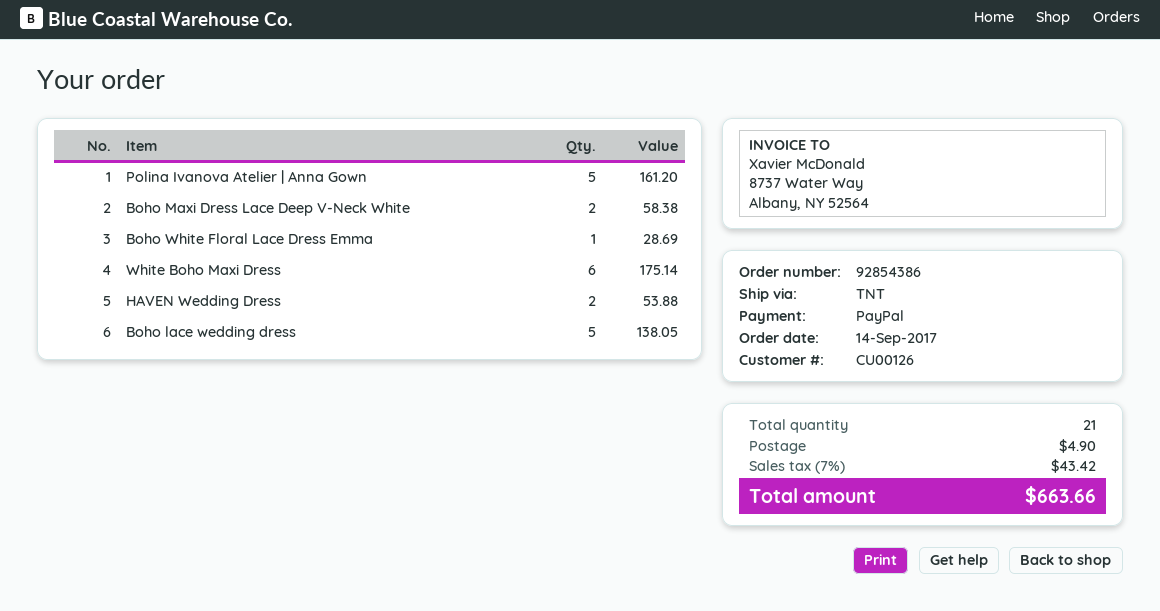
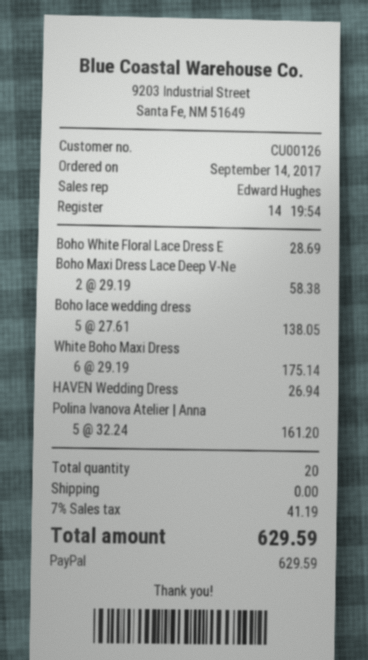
HAVEN Wedding Dress: 2 for 53.88 -> 1 for 26.94
total quantity: 21 -> 20
shipping: 4.90 -> 0.00
tax: 7% = 43.42 -> 7% = 41.19
total: 663.66 -> 629.59

